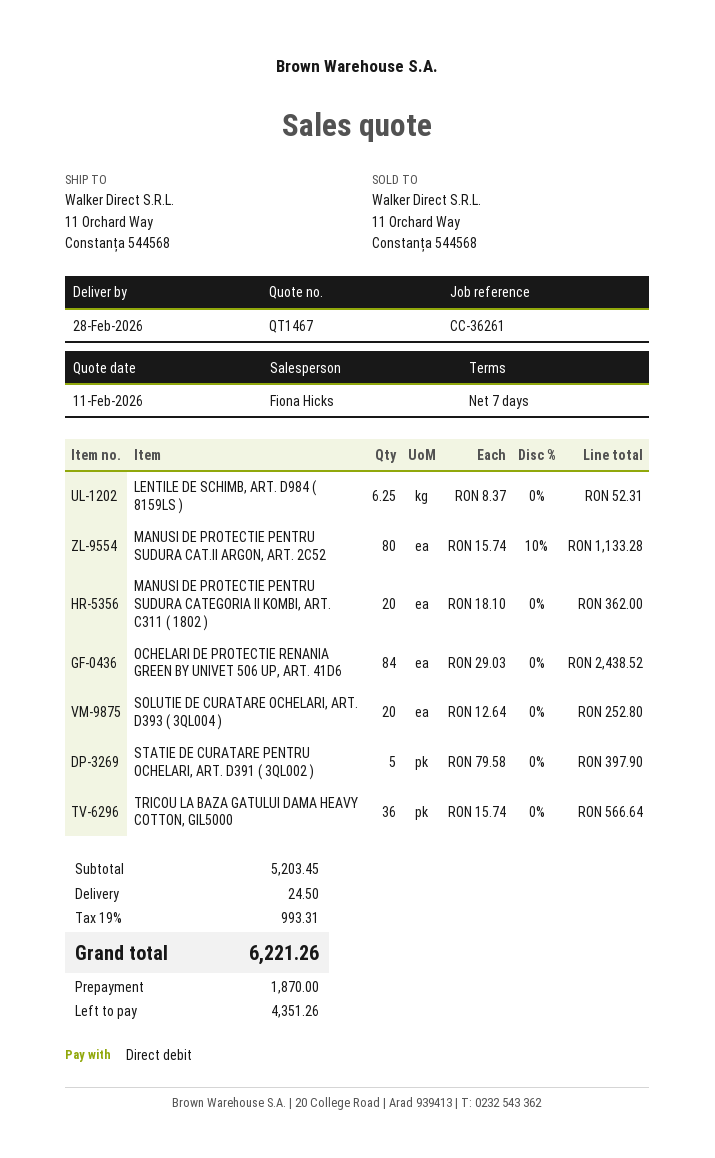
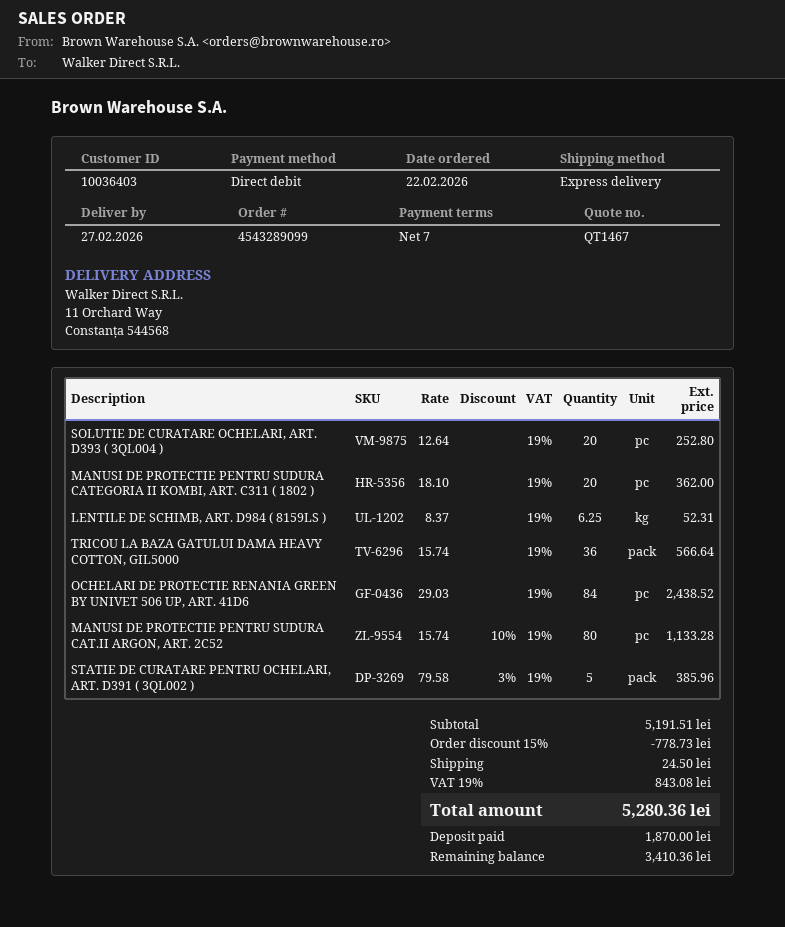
delivery date: 2026-02-28 -> 2026-02-27
STATIE DE CURATARE PENTRU OCHELARI, ART. D391 ( 3QL002 ): 5 x 79.58 = 397.90 -> 5 x 79.58 - 3% = 385.96
subtotal: 5203.45 -> 5191.51
discount: none -> 15% = 778.73
tax: 19% = 993.31 -> 19% = 843.08
total: 6221.26 -> 5280.36
balance: 4351.26 -> 3410.36

